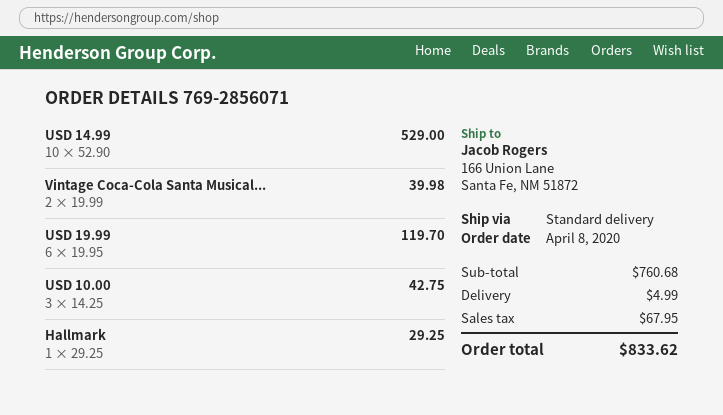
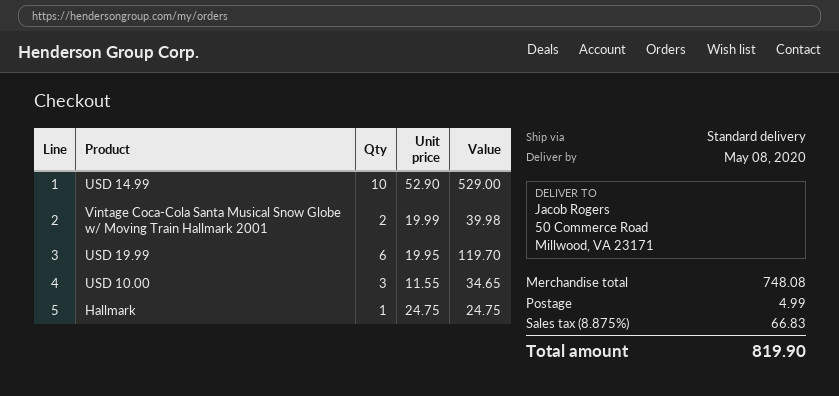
ship to: 166 Union Lane, Santa Fe, NM 51872 -> 50 Commerce Road, Millwood, VA 23171
USD 10.00: 3 x 14.25 = 42.75 -> 3 x 11.55 = 34.65
Hallmark: 1 x 29.25 = 29.25 -> 1 x 24.75 = 24.75
subtotal: 760.68 -> 748.08
tax: 67.95 -> 66.83
total: 833.62 -> 819.90

